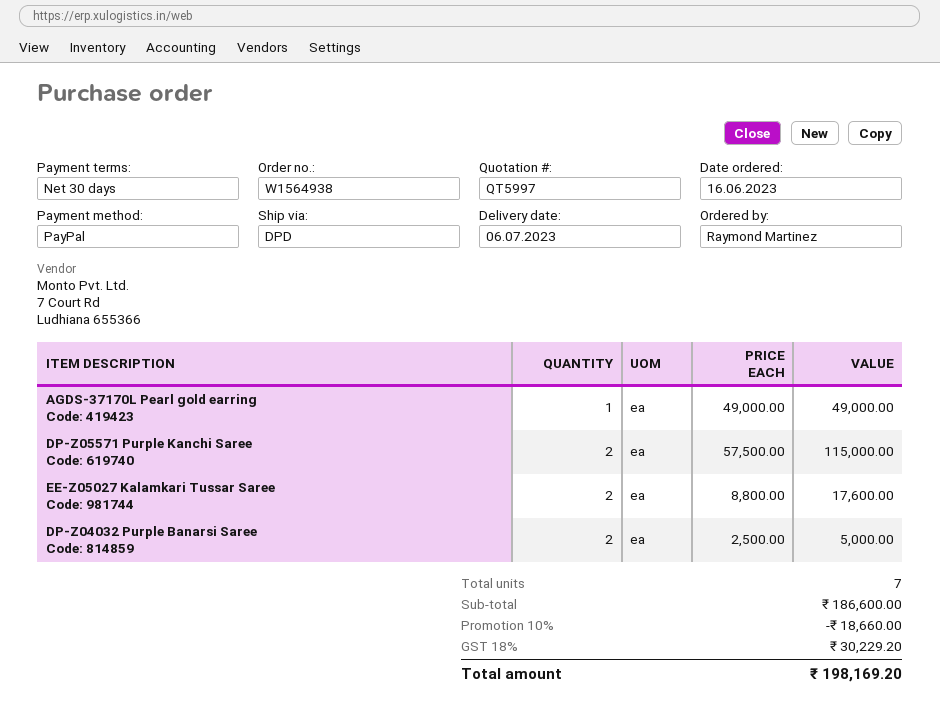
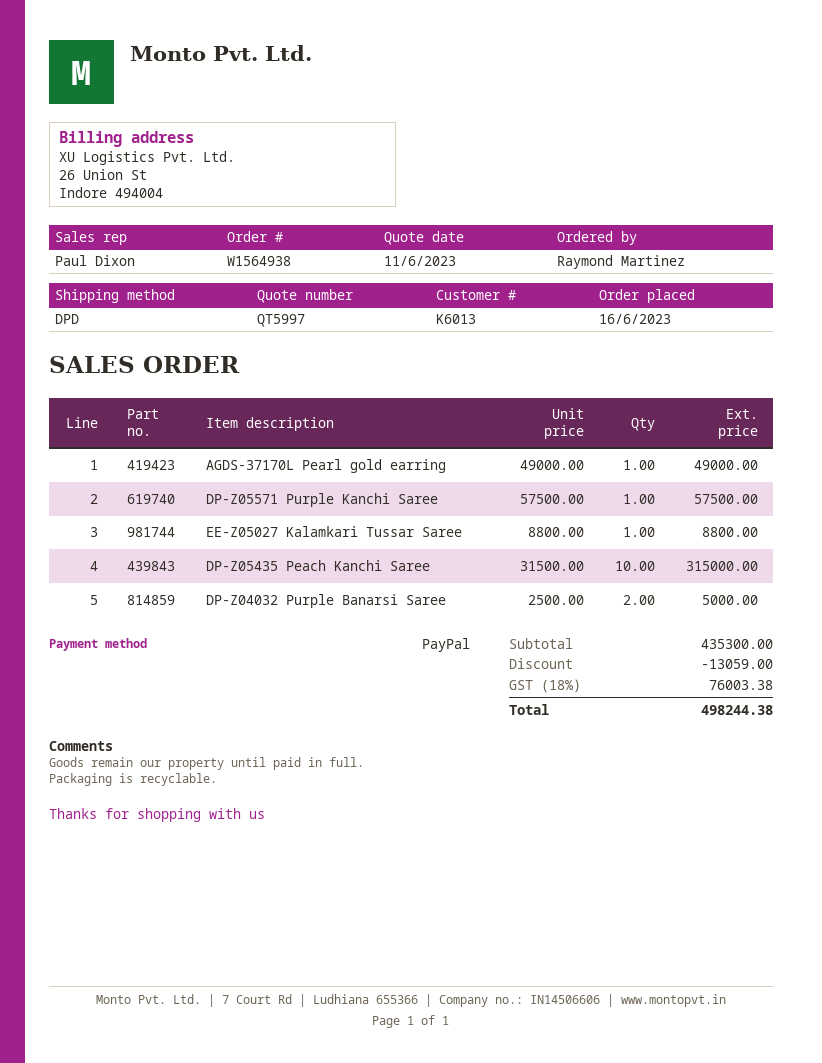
DP-Z05571 Purple Kanchi Saree: 2 x 57500.00 = 115000.00 -> 1 x 57500.00 = 57500.00
EE-Z05027 Kalamkari Tussar Saree: 2 x 8800.00 = 17600.00 -> 1 x 8800.00 = 8800.00
DP-Z05435 Peach Kanchi Saree: none -> 10 x 31500.00 = 315000.00
subtotal: 186600.00 -> 435300.00
discount: 18660.00 -> 13059.00
tax: 18% = 30229.20 -> 18% = 76003.38
total: 198169.20 -> 498244.38

